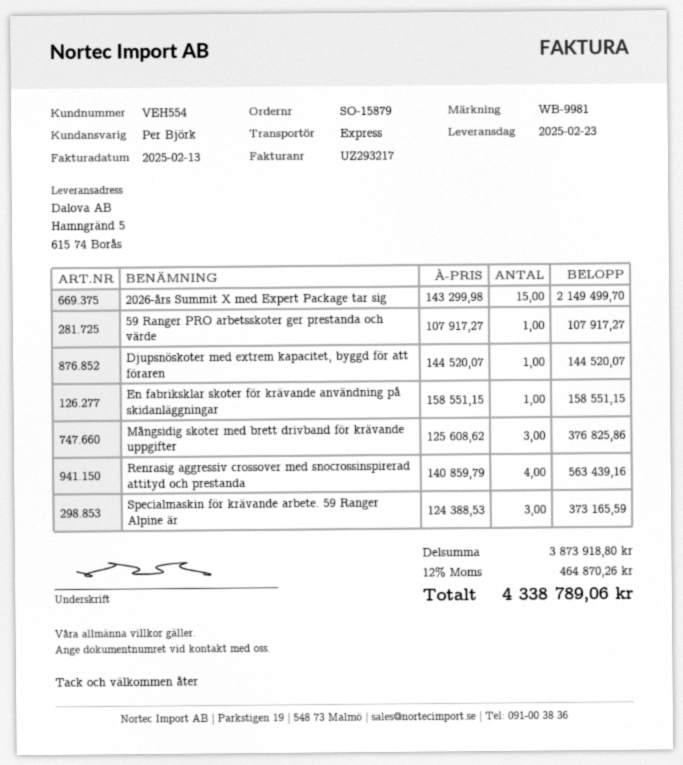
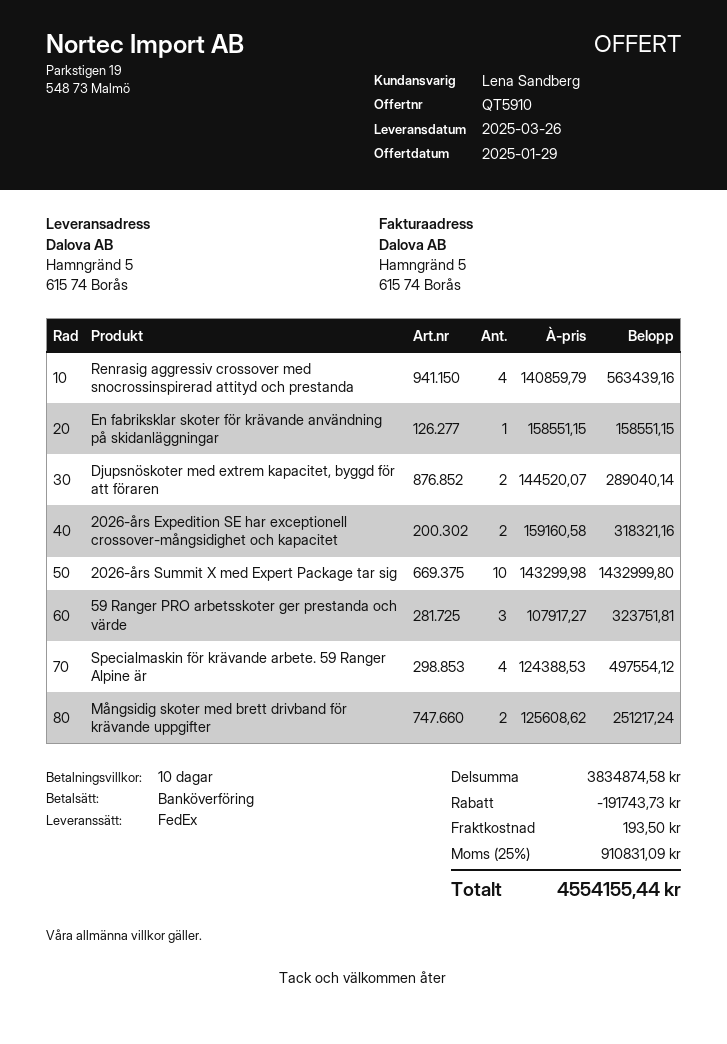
delivery date: 2025-02-23 -> 2025-03-26
sales rep: Per Björk -> Lena Sandberg
shipping method: express -> FedEx
2026-års Summit X med Expert Package tar sig: 15 x 143299.98 = 2149499.70 -> 10 x 143299.98 = 1432999.80
59 Ranger PRO arbetsskoter ger prestanda och värde: 1 x 107917.27 = 107917.27 -> 3 x 107917.27 = 323751.81
Djupsnöskoter med extrem kapacitet, byggd för att föraren: 1 x 144520.07 = 144520.07 -> 2 x 144520.07 = 289040.14
Mångsidig skoter med brett drivband för krävande uppgifter: 3 x 125608.62 = 376825.86 -> 2 x 125608.62 = 251217.24
Specialmaskin för krävande arbete. 59 Ranger Alpine är: 3 x 124388.53 = 373165.59 -> 4 x 124388.53 = 497554.12
2026-års Expedition SE har exceptionell crossover-mångsidighet och kapacitet: none -> 2 x 159160.58 = 318321.16
subtotal: 3873918.80 -> 3834874.58
discount: none -> 191743.73
shipping: none -> 193.50
tax: 12% = 464870.26 -> 25% = 910831.09
total: 4338789.06 -> 4554155.44

